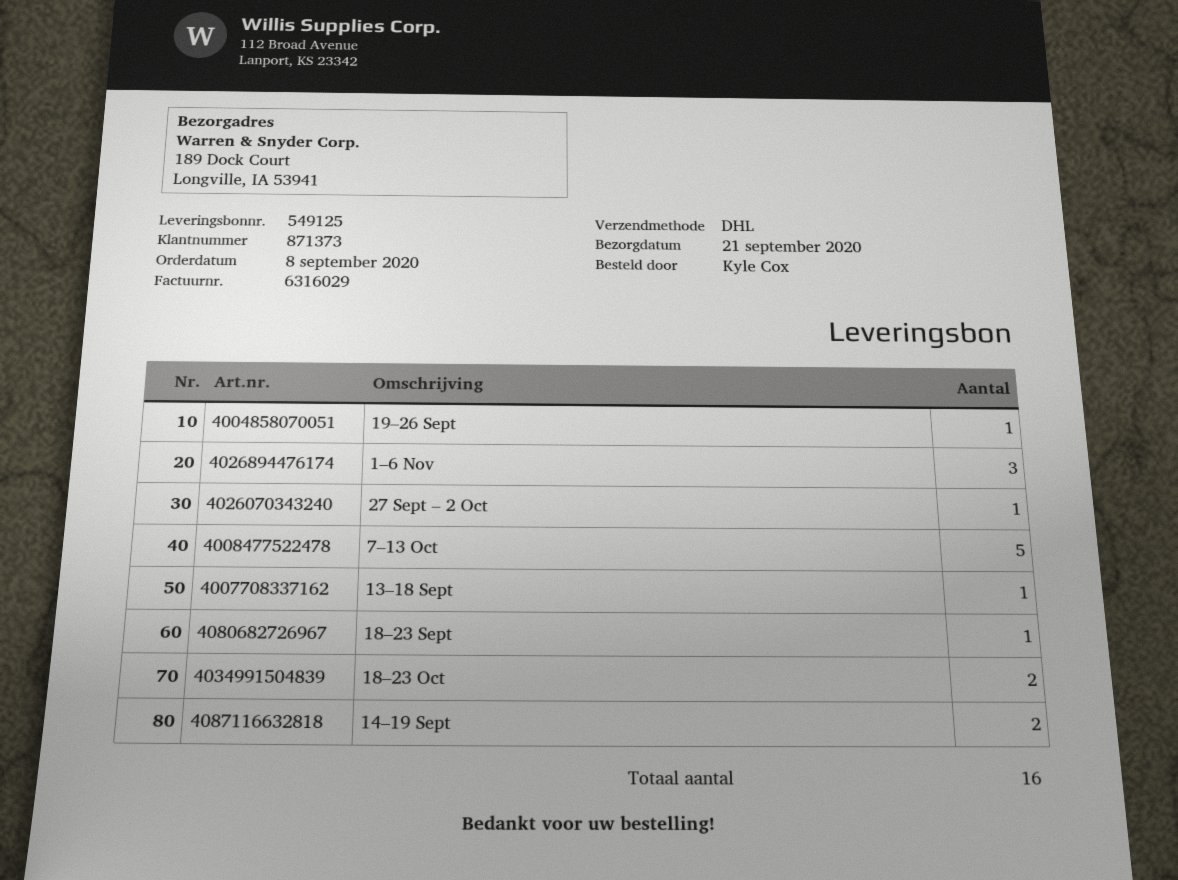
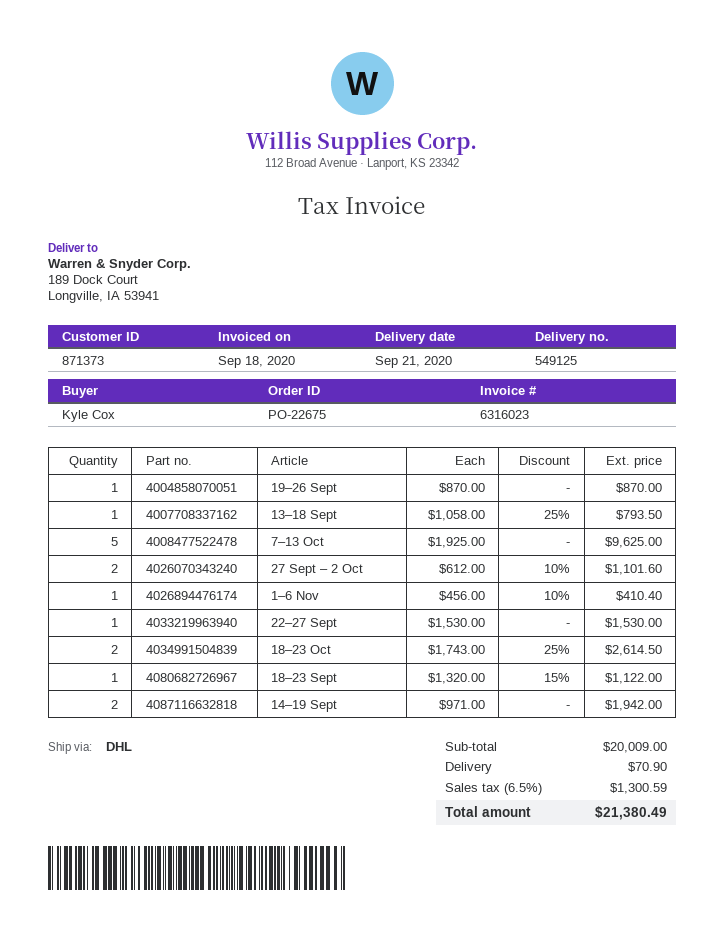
invoice number: 6316029 -> 6316023
1–6 Nov: 3 -> 1
27 Sept – 2 Oct: 1 -> 2
22–27 Sept: none -> 1

